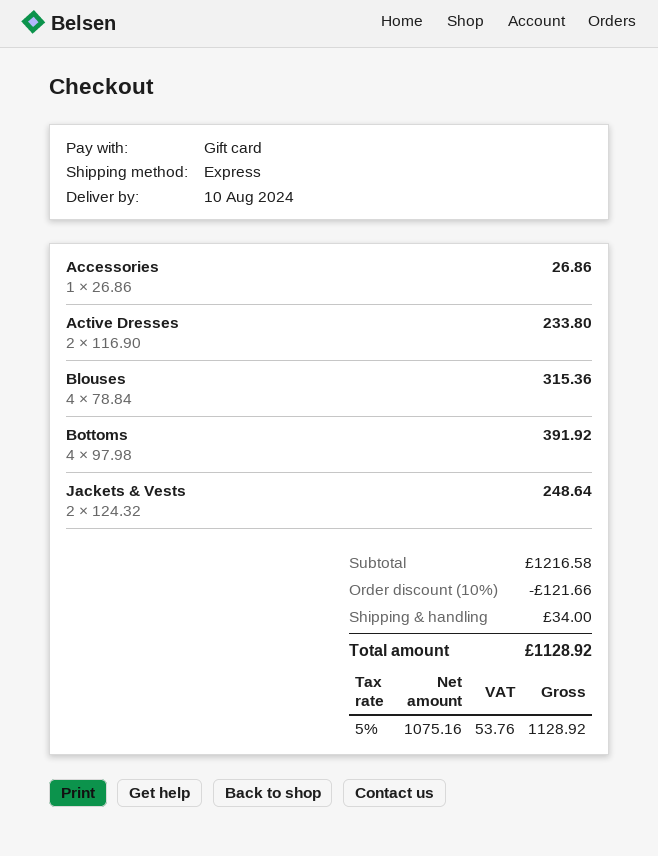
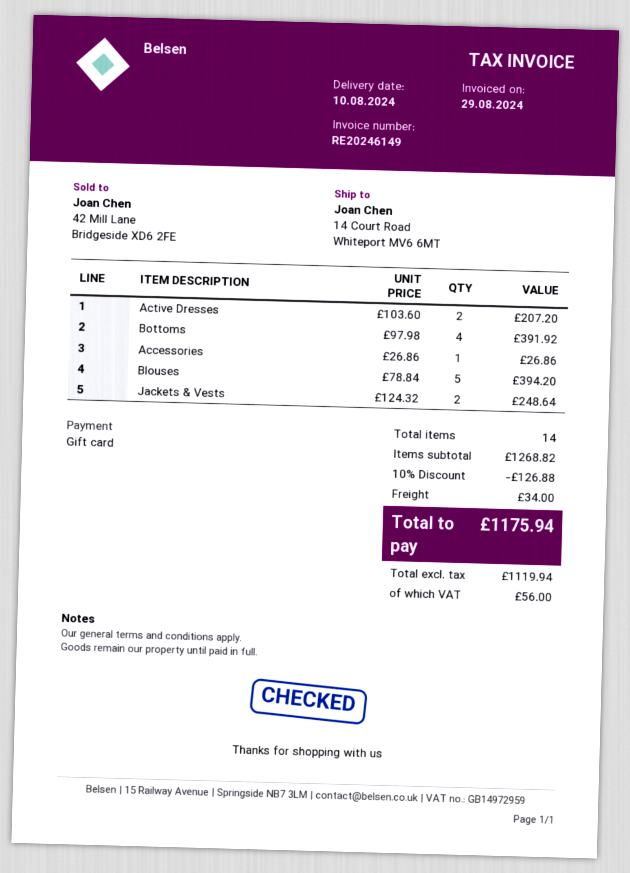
Active Dresses: 2 x 116.90 = 233.80 -> 2 x 103.60 = 207.20
Blouses: 4 x 78.84 = 315.36 -> 5 x 78.84 = 394.20
subtotal: 1216.58 -> 1268.82
discount: 10% = 121.66 -> 10% = 126.88
net: 1075.16 -> 1119.94
tax: 53.76 -> 56.00
total: 1128.92 -> 1175.94

